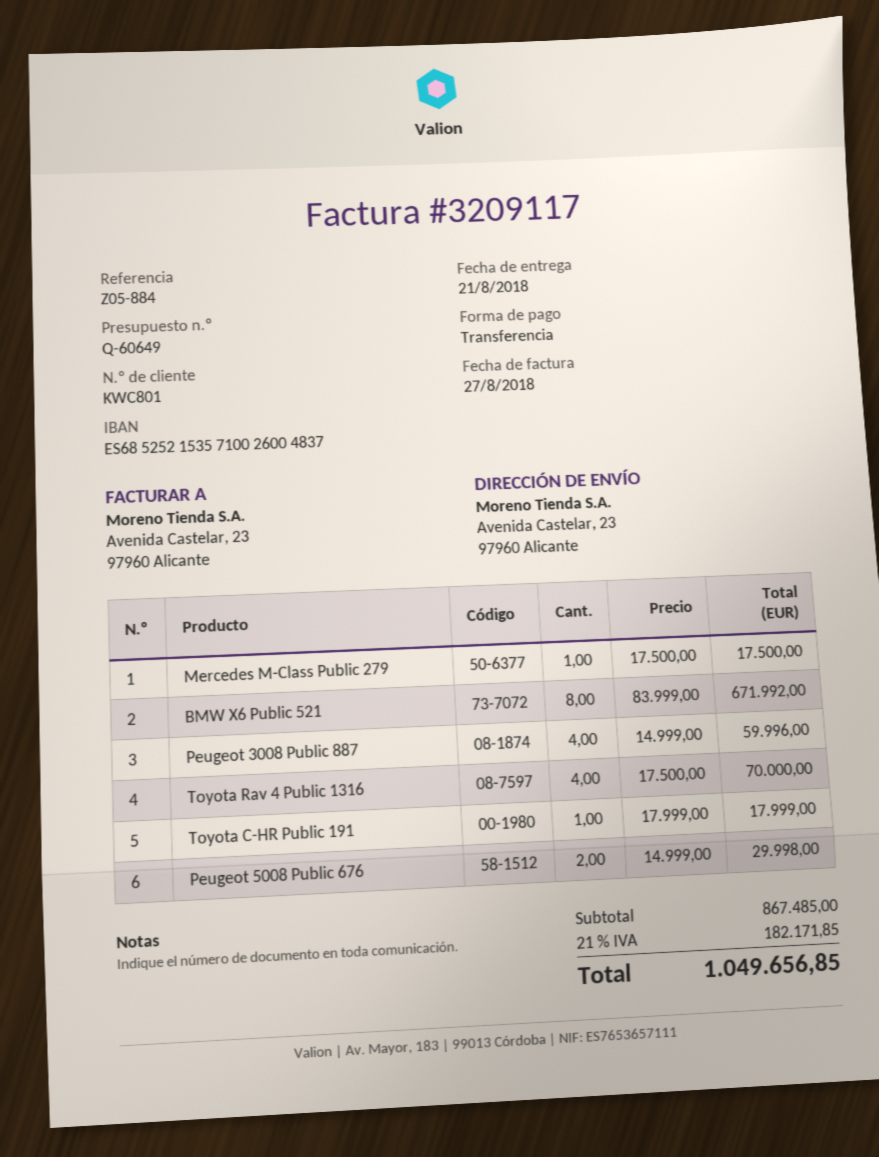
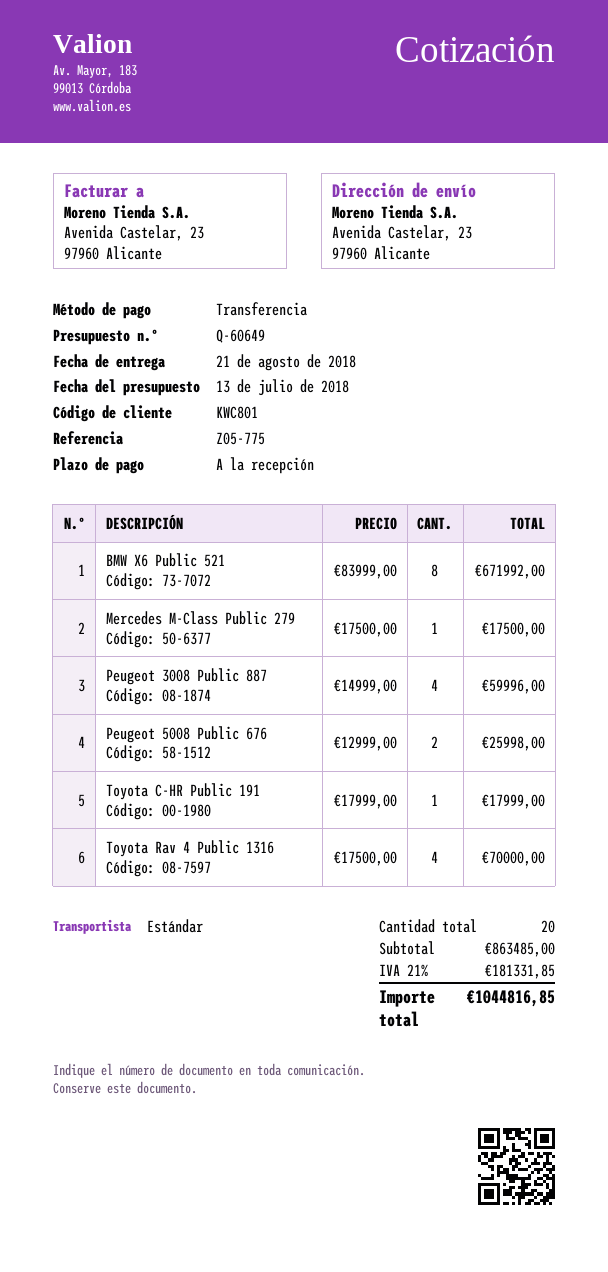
reference: Z05-884 -> Z05-775
Peugeot 5008 Public 676: 2 x 14999.00 = 29998.00 -> 2 x 12999.00 = 25998.00
subtotal: 867485.00 -> 863485.00
tax: 21% = 182171.85 -> 21% = 181331.85
total: 1049656.85 -> 1044816.85

